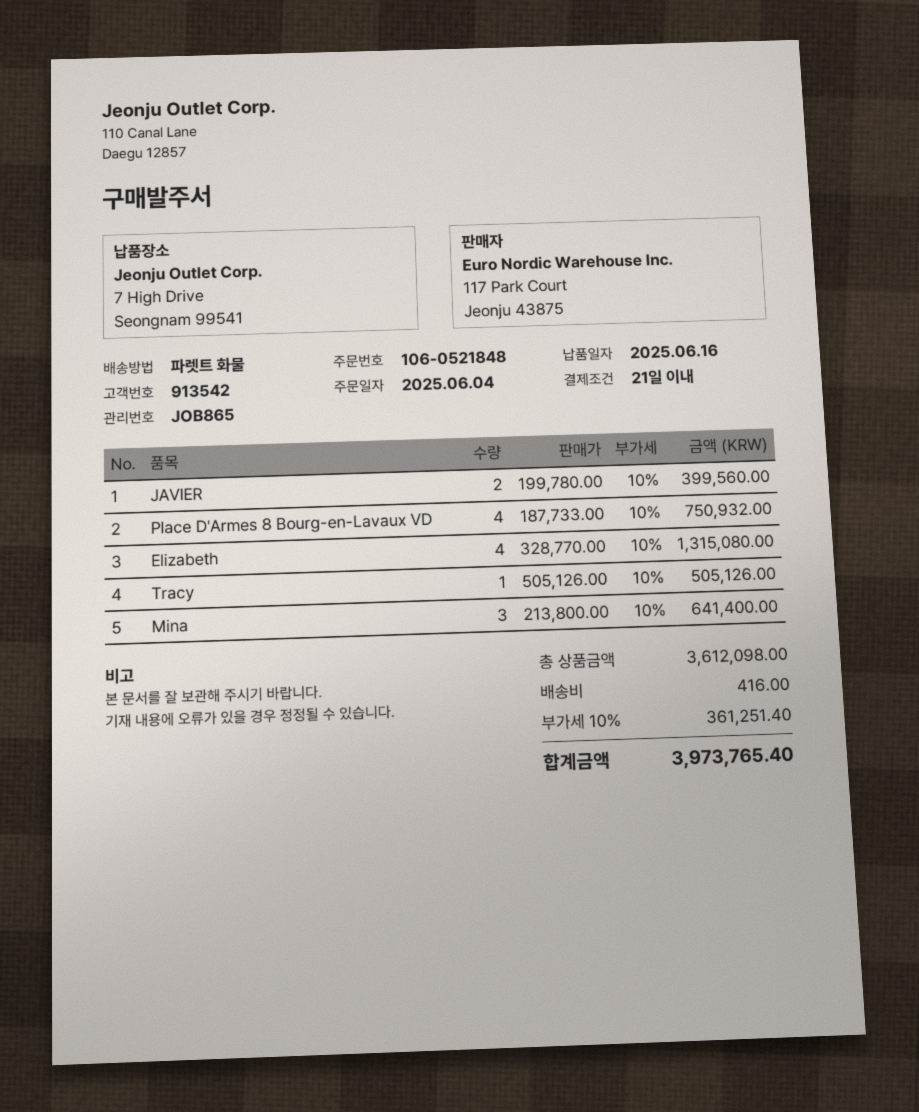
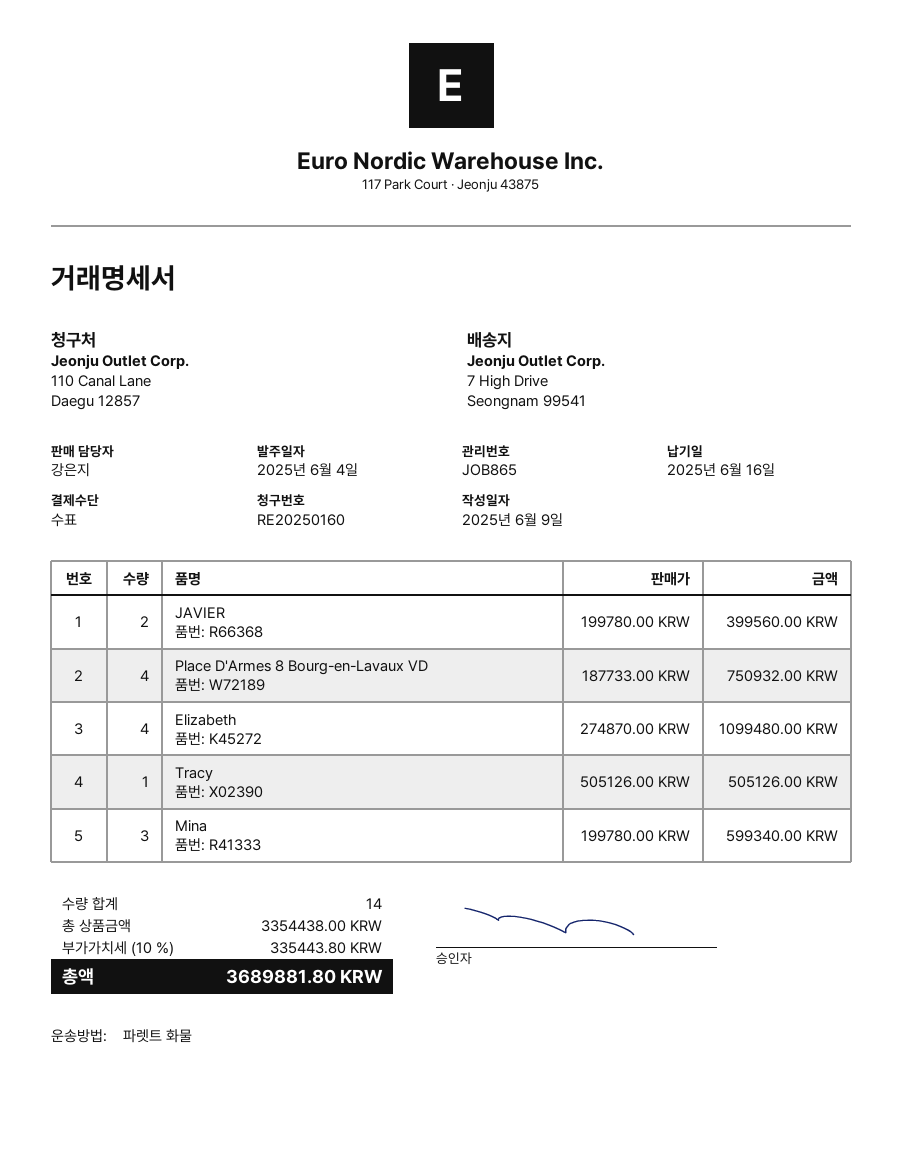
Elizabeth: 4 x 328770.00 = 1315080.00 -> 4 x 274870.00 = 1099480.00
Mina: 3 x 213800.00 = 641400.00 -> 3 x 199780.00 = 599340.00
subtotal: 3612098.00 -> 3354438.00
shipping: 416.00 -> none
tax: 10% = 361251.40 -> 10% = 335443.80
total: 3973765.40 -> 3689881.80

